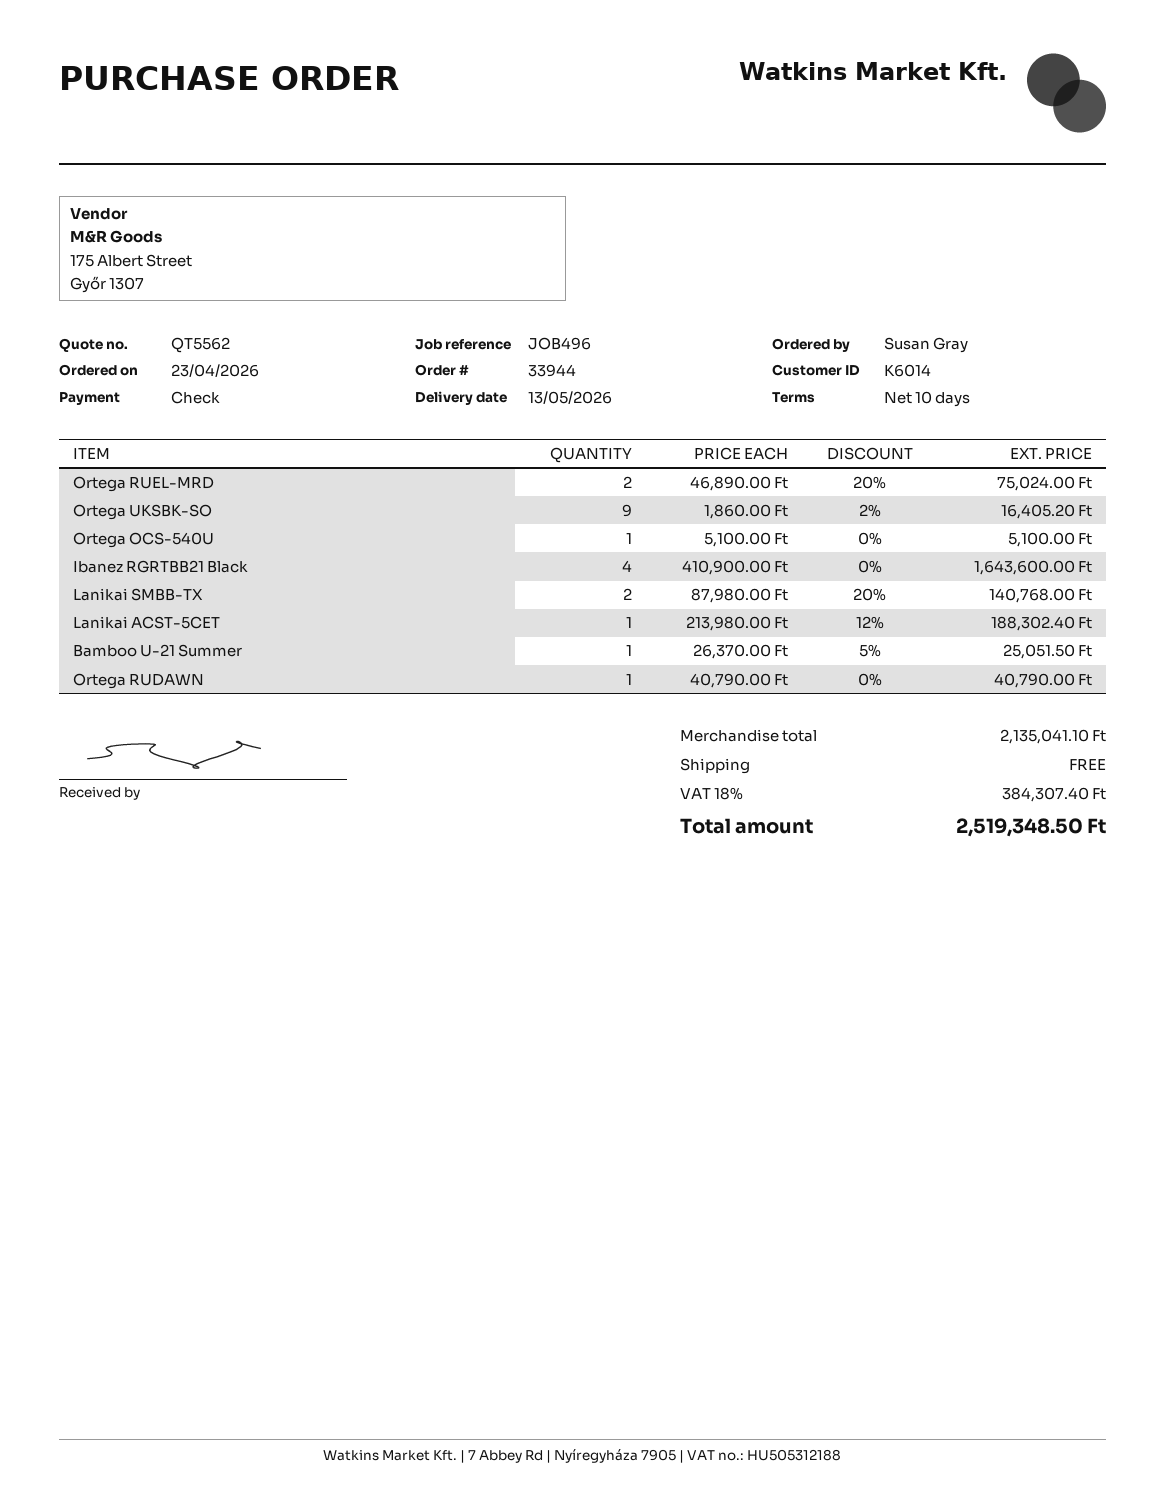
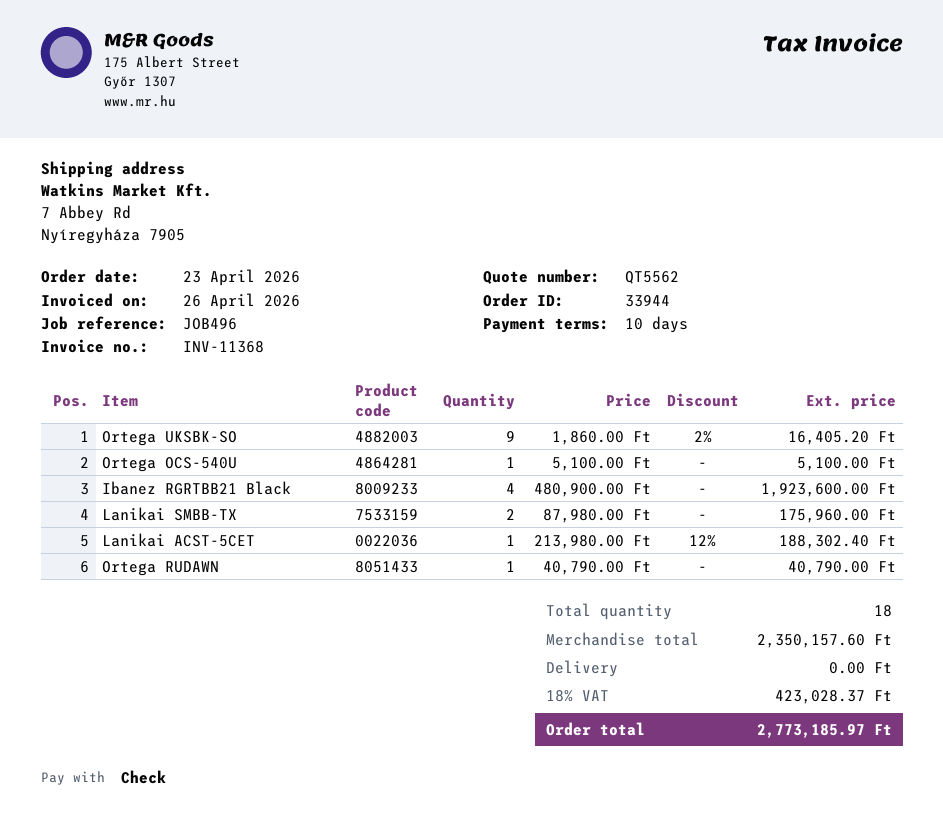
Ortega RUEL-MRD: 2 x 46890.00 - 20% = 75024.00 -> none
Ibanez RGRTBB21 Black: 4 x 410900.00 = 1643600.00 -> 4 x 480900.00 = 1923600.00
Lanikai SMBB-TX: 2 x 87980.00 - 20% = 140768.00 -> 2 x 87980.00 = 175960.00
Bamboo U-21 Summer: 1 x 26370.00 - 5% = 25051.50 -> none
subtotal: 2135041.10 -> 2350157.60
tax: 18% = 384307.40 -> 18% = 423028.37
total: 2519348.50 -> 2773185.97

